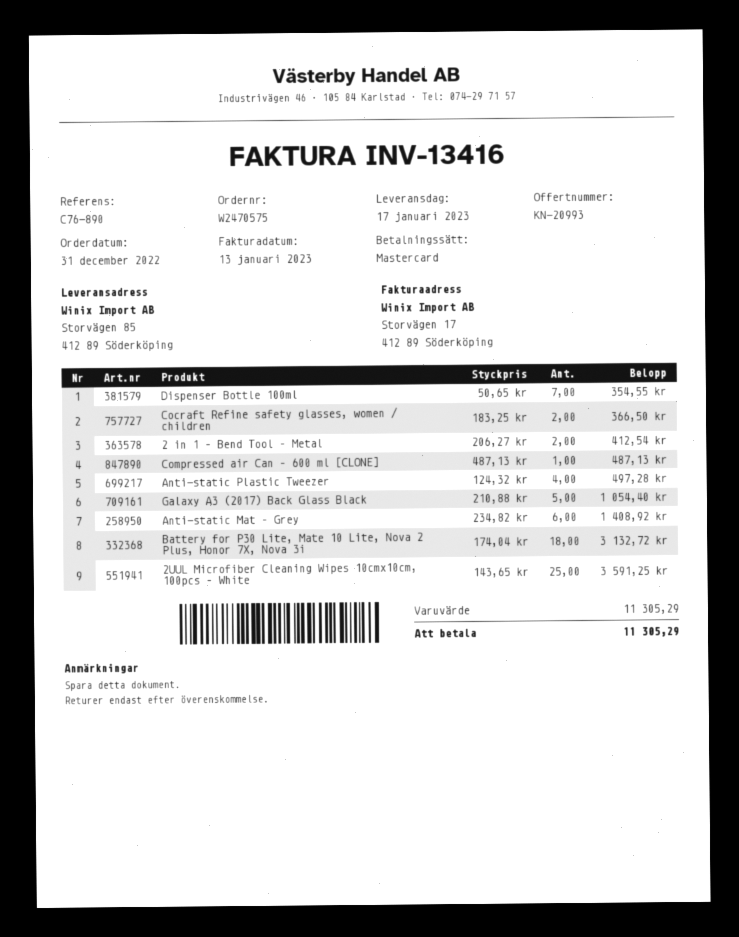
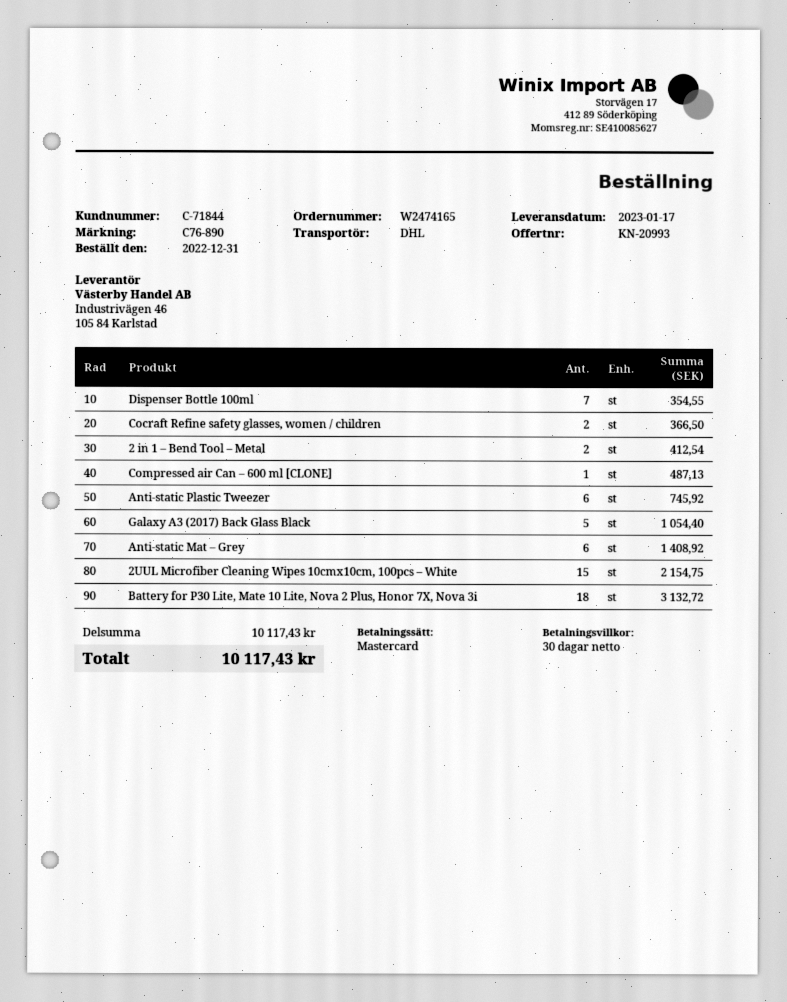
order number: W2470575 -> W2474165
Anti-static Plastic Tweezer: 4 for 497.28 -> 6 for 745.92
2UUL Microfiber Cleaning Wipes 10cmx10cm, 100pcs – White: 25 for 3591.25 -> 15 for 2154.75
subtotal: 11305.29 -> 10117.43
total: 11305.29 -> 10117.43

